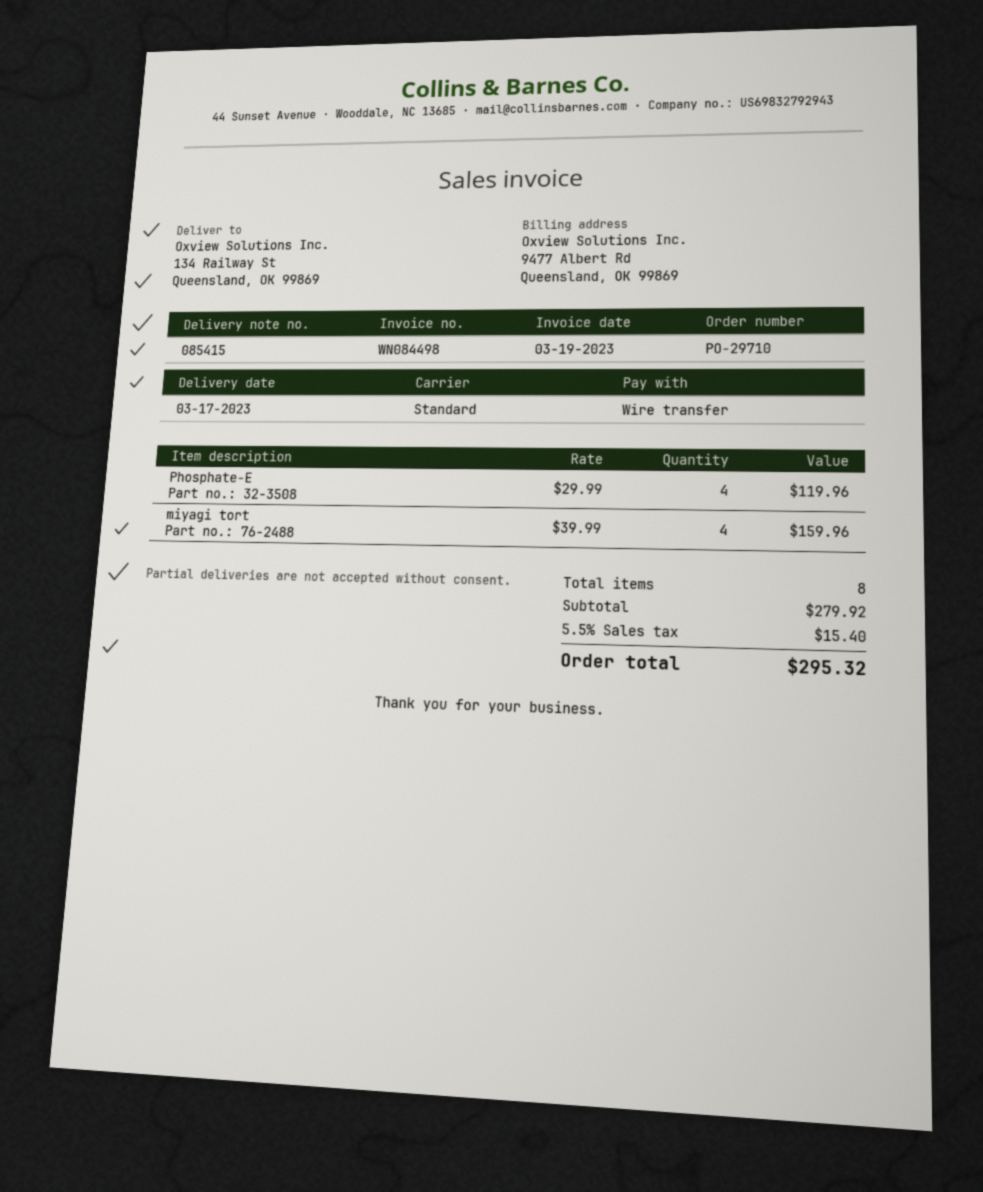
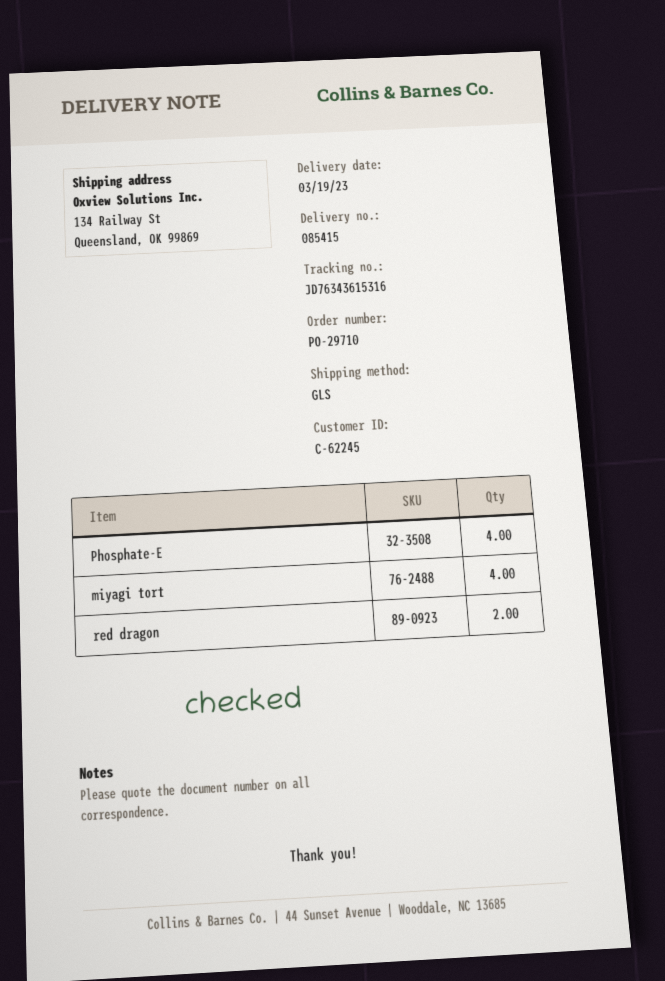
delivery date: 2023-03-17 -> 2023-03-19
shipping method: standard -> GLS
red dragon: none -> 2

